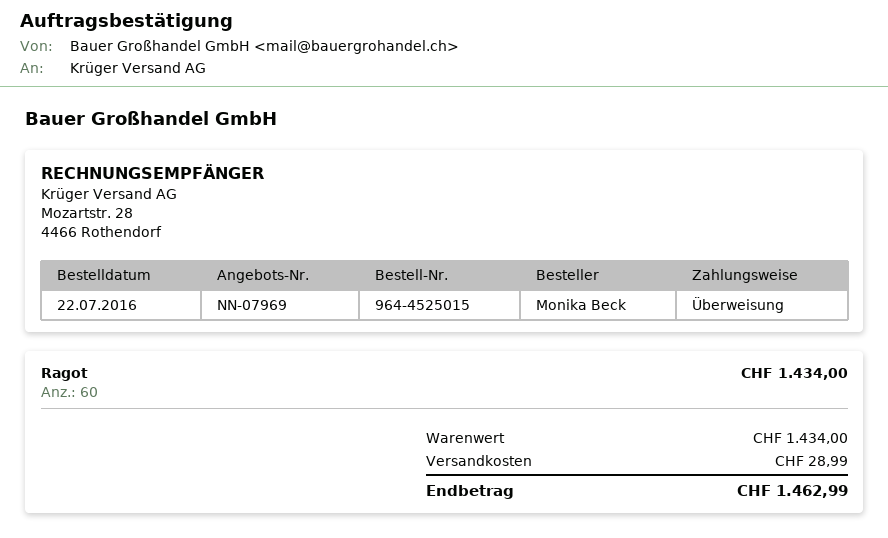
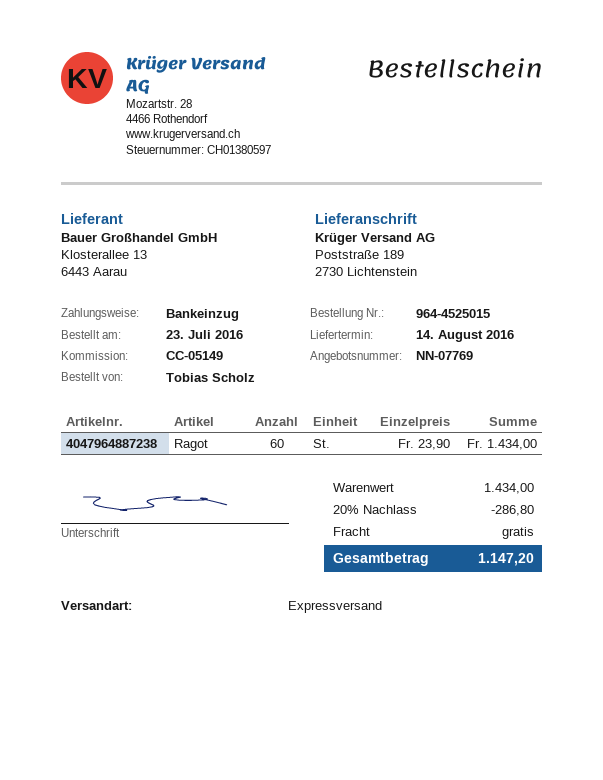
quote number: NN-07969 -> NN-07769
order date: 2016-07-22 -> 2016-07-23
ordered by: Monika Beck -> Tobias Scholz
payment method: bank transfer -> direct debit
discount: none -> 20% = 286.80
shipping: 28.99 -> 0.00
total: 1462.99 -> 1147.20

